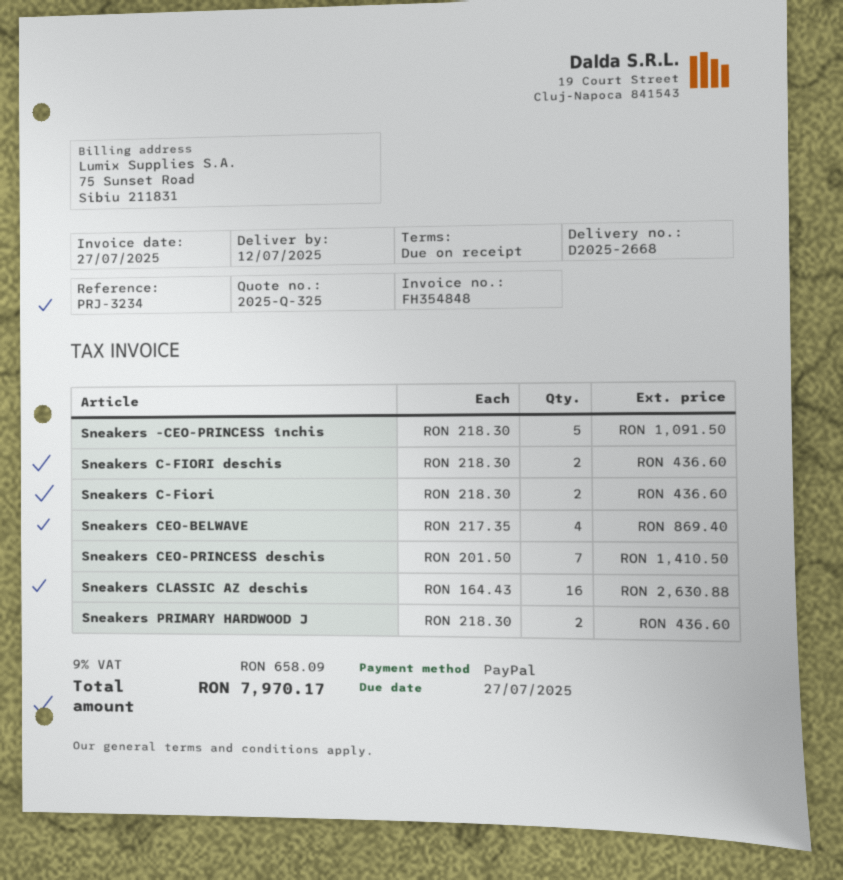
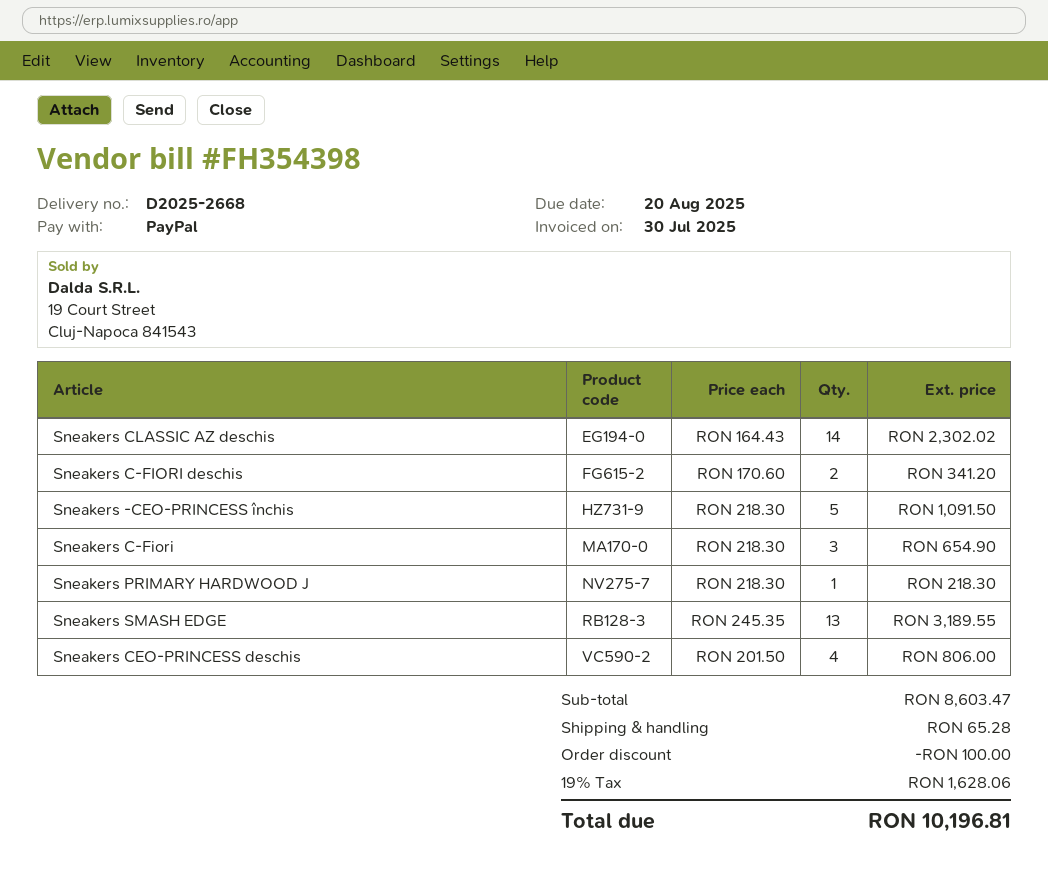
invoice number: FH354848 -> FH354398
invoice date: 2025-07-27 -> 2025-07-30
due date: 2025-07-27 -> 2025-08-20
Sneakers C-FIORI deschis: 2 x 218.30 = 436.60 -> 2 x 170.60 = 341.20
Sneakers C-Fiori: 2 x 218.30 = 436.60 -> 3 x 218.30 = 654.90
Sneakers CEO-BELWAVE: 4 x 217.35 = 869.40 -> none
Sneakers CEO-PRINCESS deschis: 7 x 201.50 = 1410.50 -> 4 x 201.50 = 806.00
Sneakers CLASSIC AZ deschis: 16 x 164.43 = 2630.88 -> 14 x 164.43 = 2302.02
Sneakers PRIMARY HARDWOOD J: 2 x 218.30 = 436.60 -> 1 x 218.30 = 218.30
Sneakers SMASH EDGE: none -> 13 x 245.35 = 3189.55
discount: none -> 100.00
shipping: none -> 65.28
tax: 9% = 658.09 -> 19% = 1628.06
total: 7970.17 -> 10196.81

